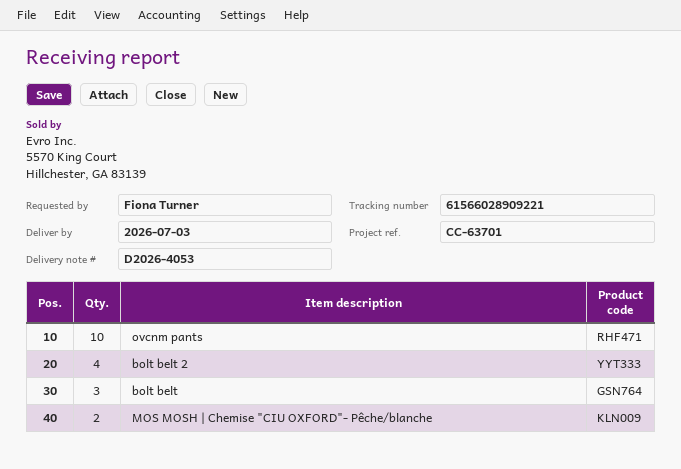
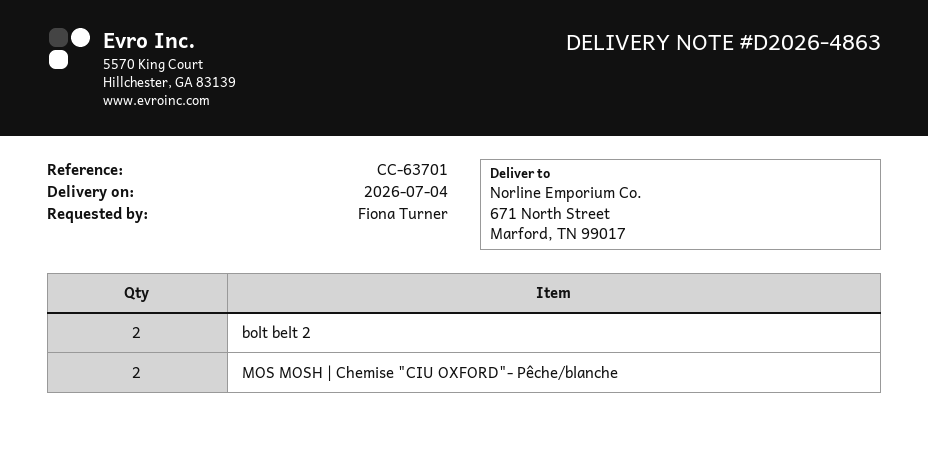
delivery note number: D2026-4053 -> D2026-4863
delivery date: 2026-07-03 -> 2026-07-04
ovcnm pants: 10 -> none
bolt belt 2: 4 -> 2
bolt belt: 3 -> none

